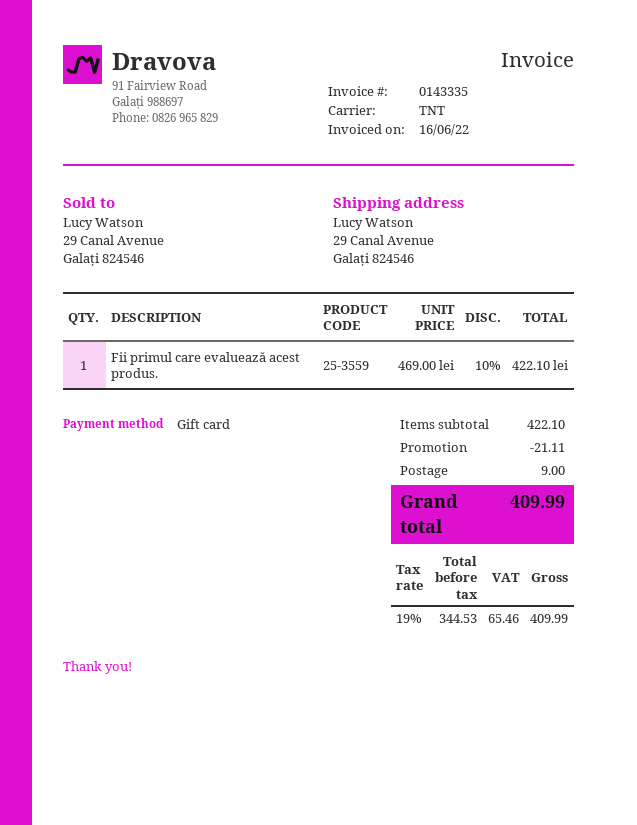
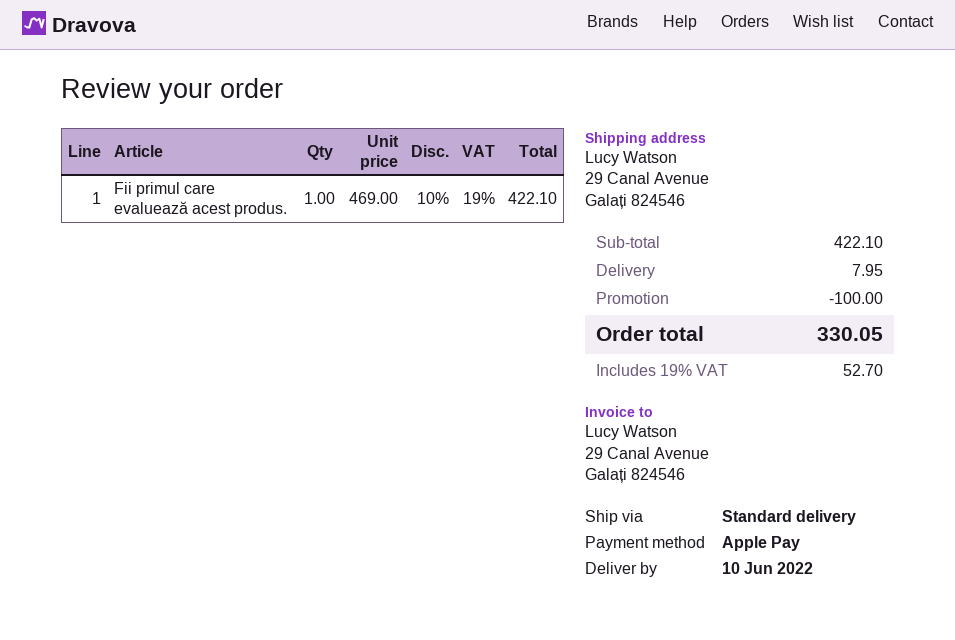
payment method: gift card -> Apple Pay
shipping method: TNT -> standard
discount: 21.11 -> 100.00
shipping: 9.00 -> 7.95
tax: 19% = 65.46 -> 19% = 52.70
total: 409.99 -> 330.05

